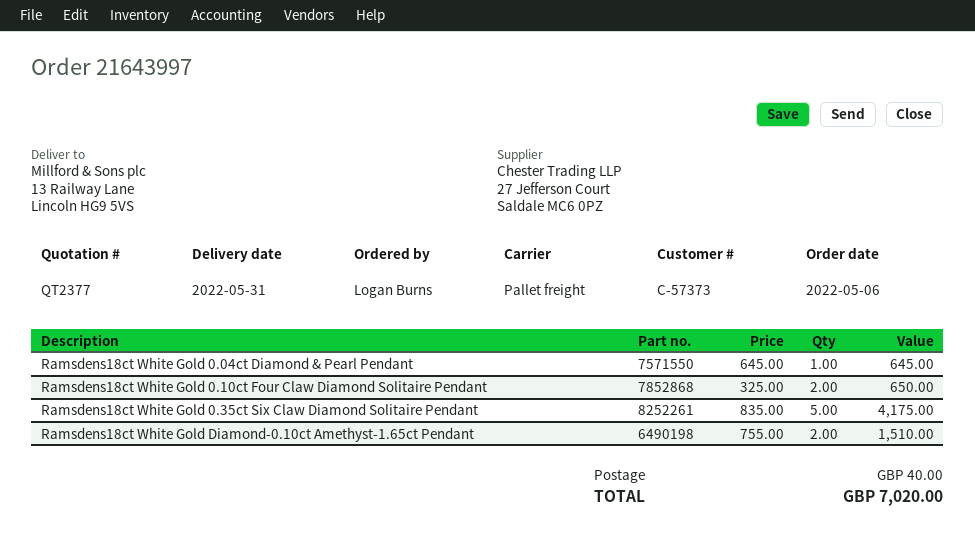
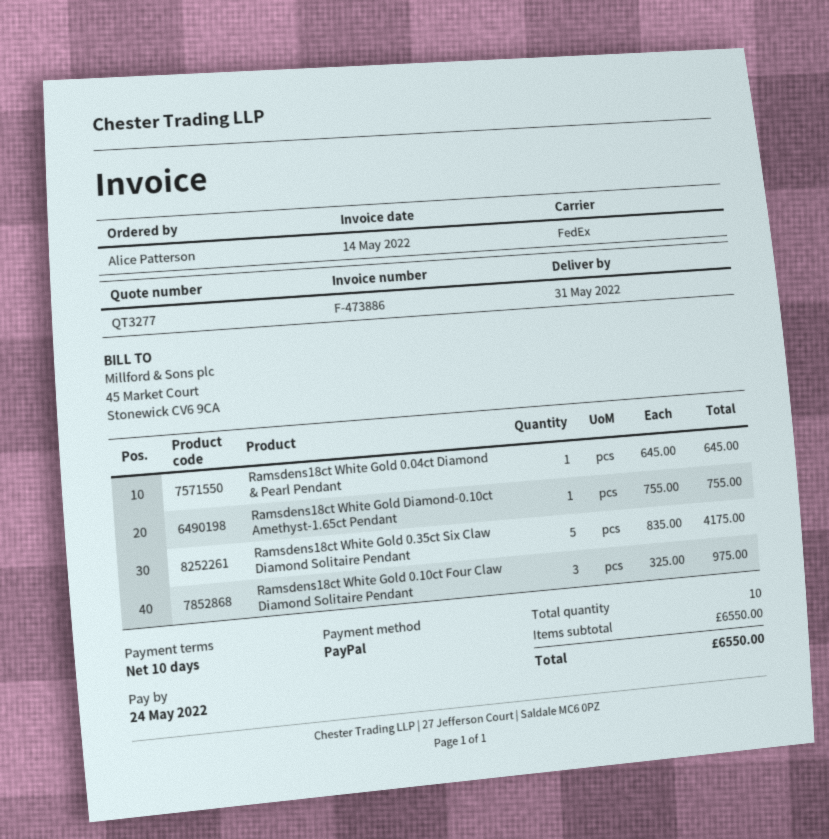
quote number: QT2377 -> QT3277
ordered by: Logan Burns -> Alice Patterson
shipping method: pallet freight -> FedEx
Ramsdens18ct White Gold 0.10ct Four Claw Diamond Solitaire Pendant: 2 x 325.00 = 650.00 -> 3 x 325.00 = 975.00
Ramsdens18ct White Gold Diamond-0.10ct Amethyst-1.65ct Pendant: 2 x 755.00 = 1510.00 -> 1 x 755.00 = 755.00
shipping: 40.00 -> none
total: 7020.00 -> 6550.00

